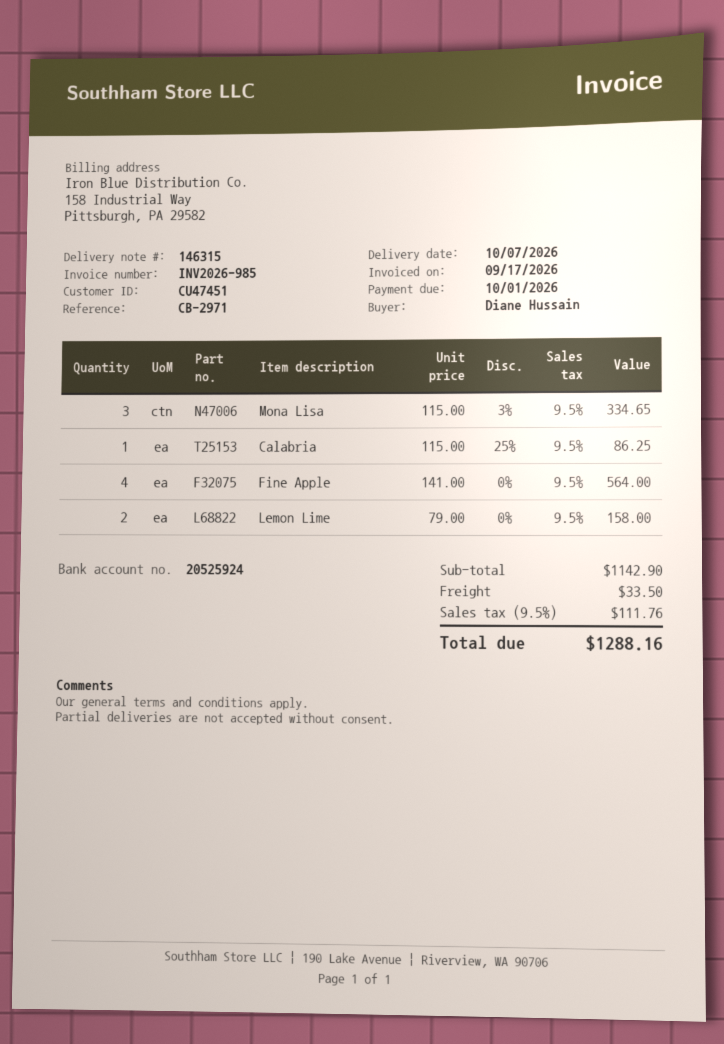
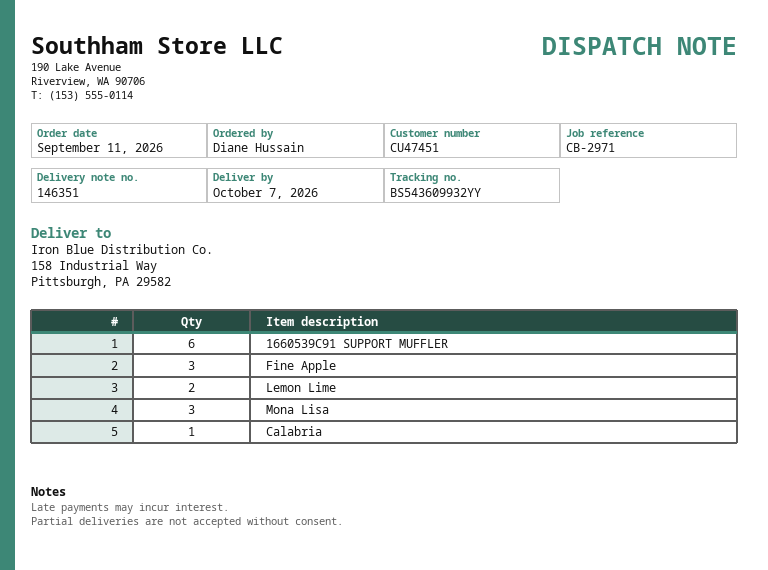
delivery note number: 146315 -> 146351
Fine Apple: 4 -> 3
1660539C91 SUPPORT MUFFLER: none -> 6

